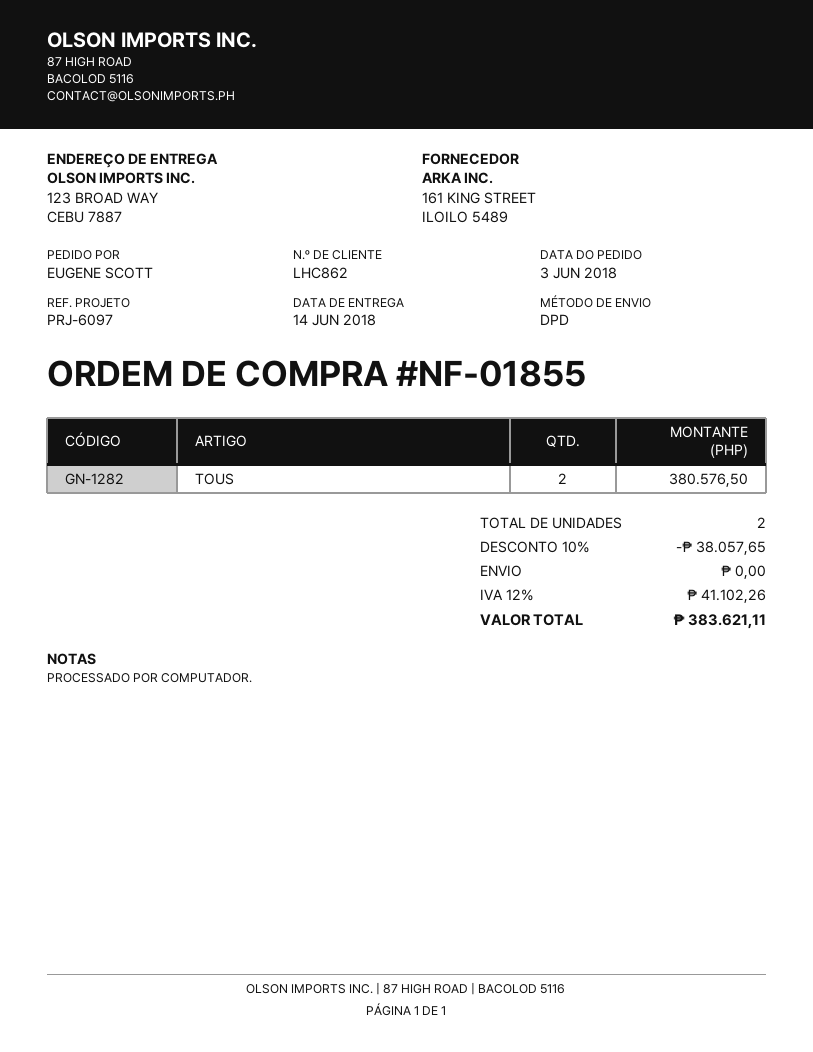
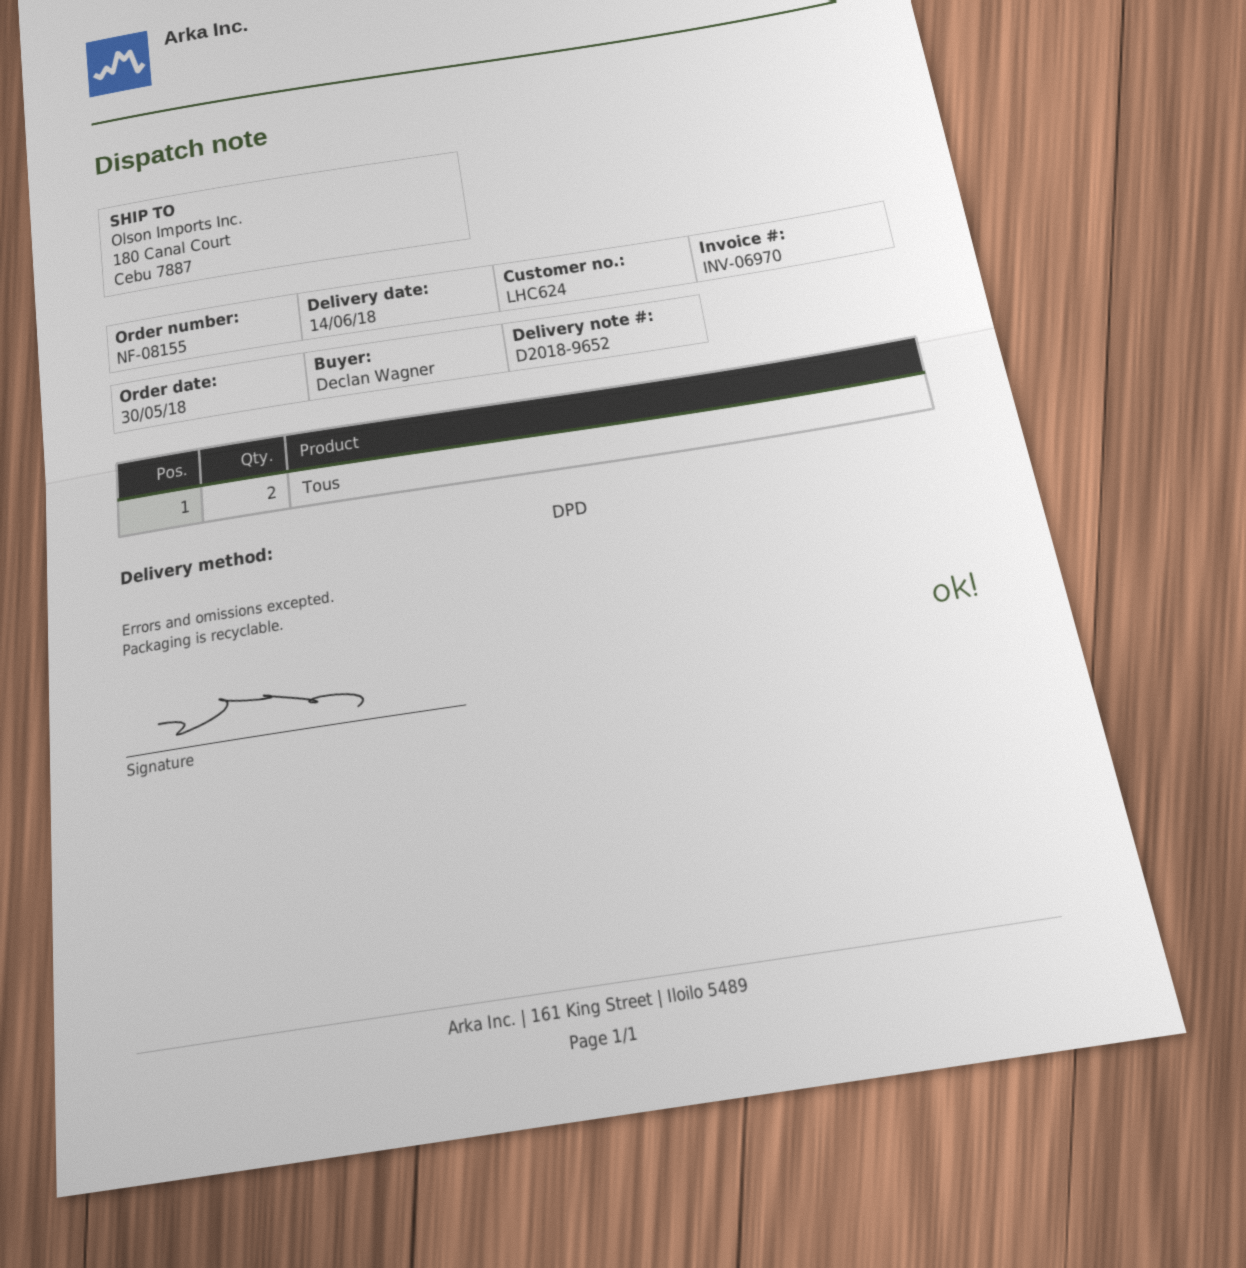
order number: NF-01855 -> NF-08155
order date: 2018-06-03 -> 2018-05-30
customer number: LHC862 -> LHC624
ordered by: EUGENE SCOTT -> Declan Wagner
ship to: 123 BROAD WAY, CEBU 7887 -> 180 Canal Court, Cebu 7887

